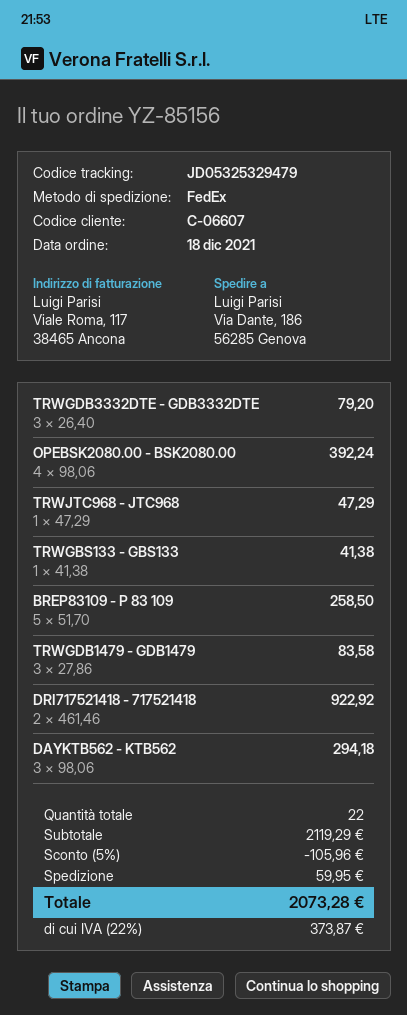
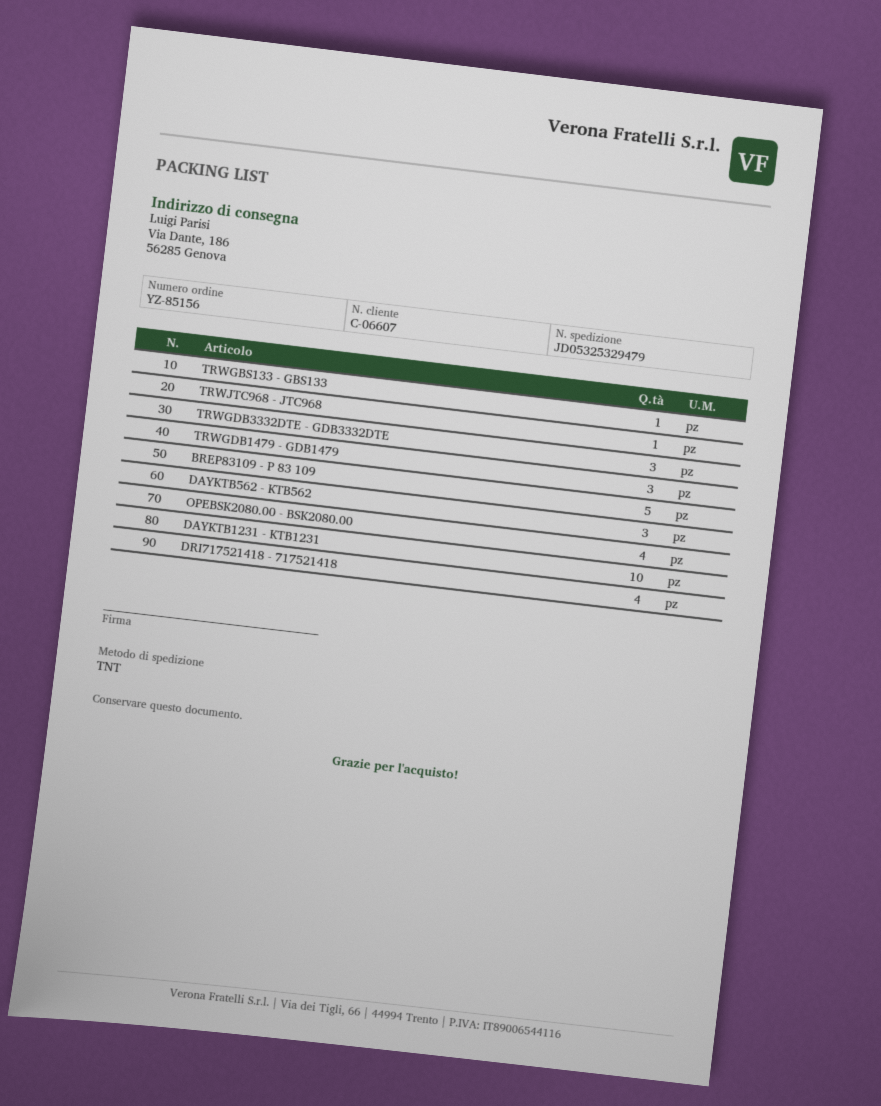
shipping method: FedEx -> TNT
DRI717521418 - 717521418: 2 -> 4
DAYKTB1231 - KTB1231: none -> 10

